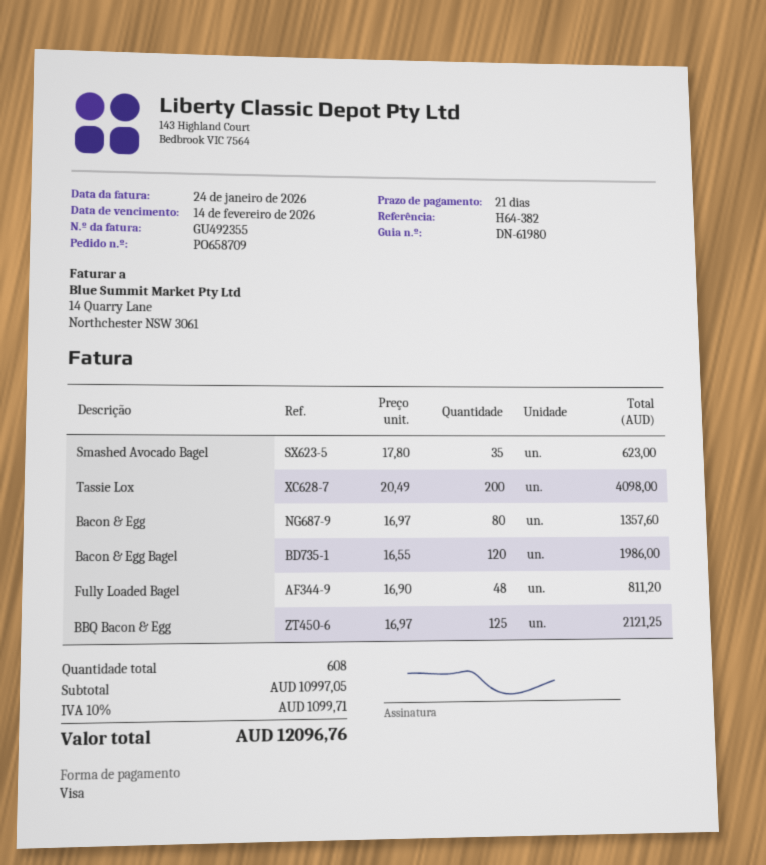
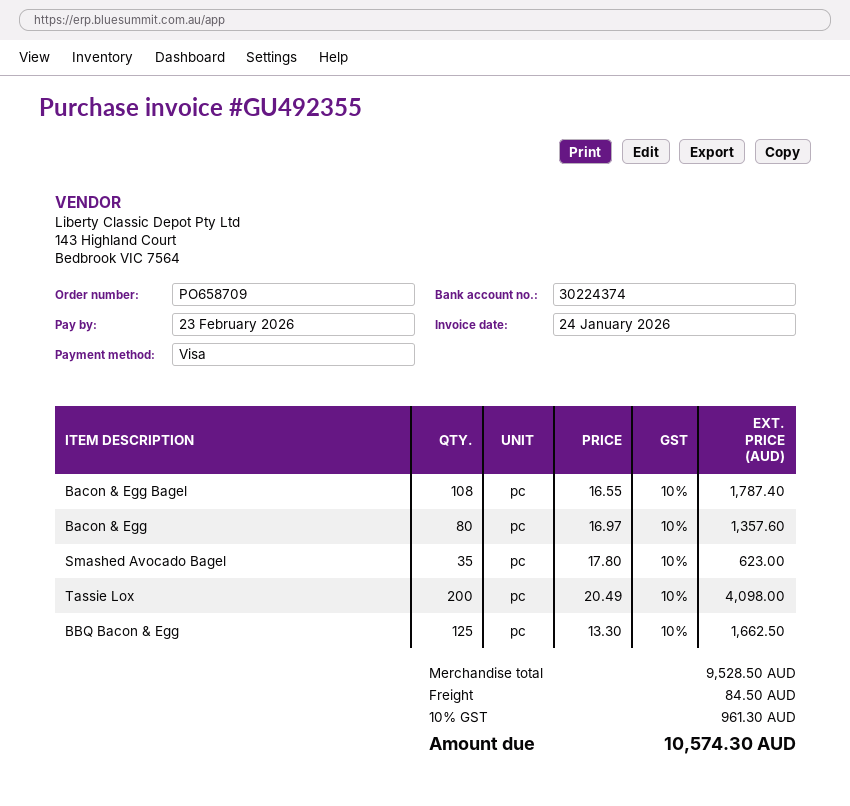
due date: 2026-02-14 -> 2026-02-23
Bacon & Egg Bagel: 120 x 16.55 = 1986.00 -> 108 x 16.55 = 1787.40
Fully Loaded Bagel: 48 x 16.90 = 811.20 -> none
BBQ Bacon & Egg: 125 x 16.97 = 2121.25 -> 125 x 13.30 = 1662.50
subtotal: 10997.05 -> 9528.50
shipping: none -> 84.50
tax: 10% = 1099.71 -> 10% = 961.30
total: 12096.76 -> 10574.30

